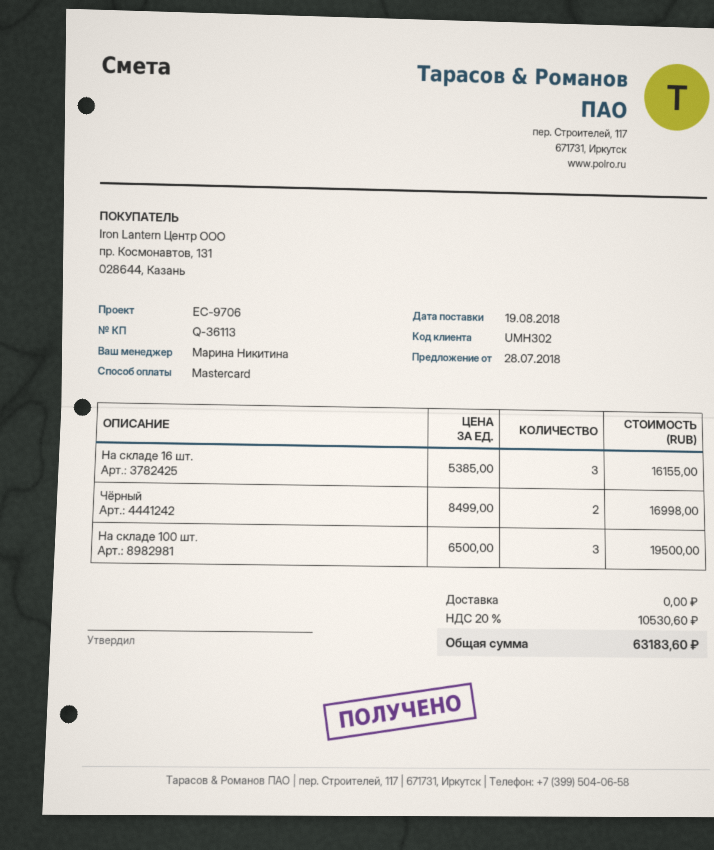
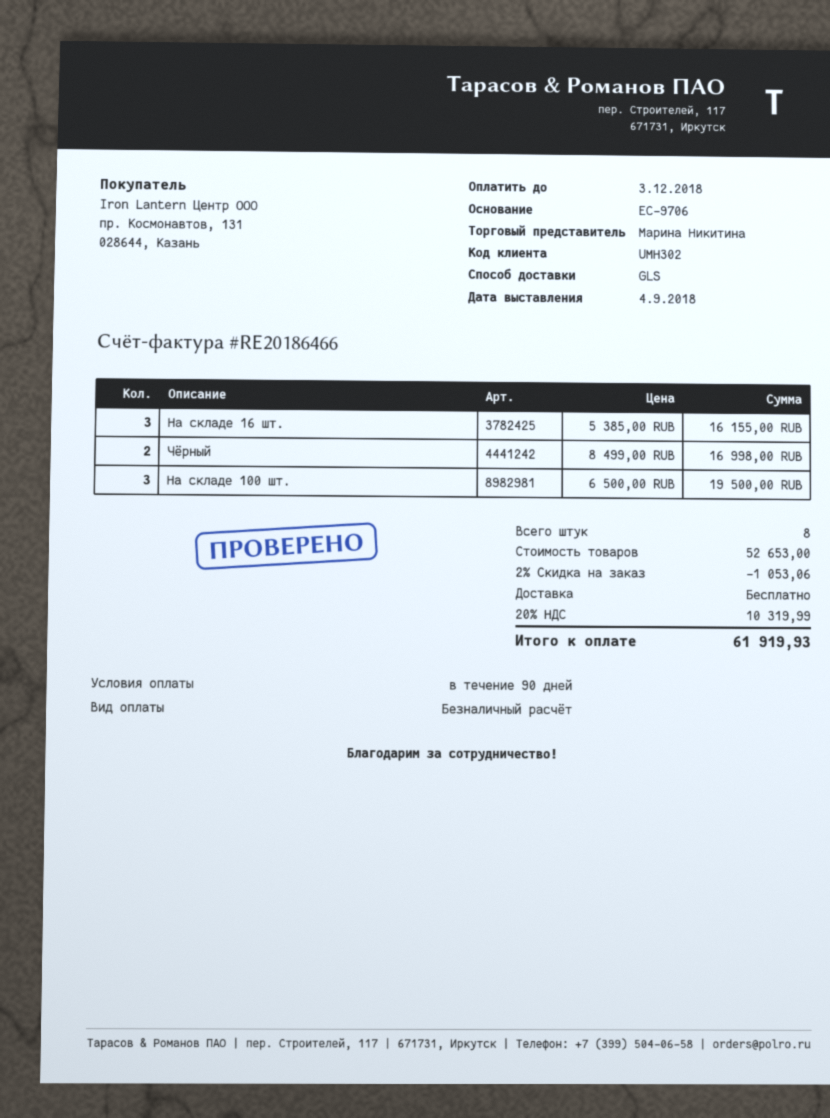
payment method: Mastercard -> bank transfer
discount: none -> 2% = 1053.06
tax: 20% = 10530.60 -> 20% = 10319.99
total: 63183.60 -> 61919.93

